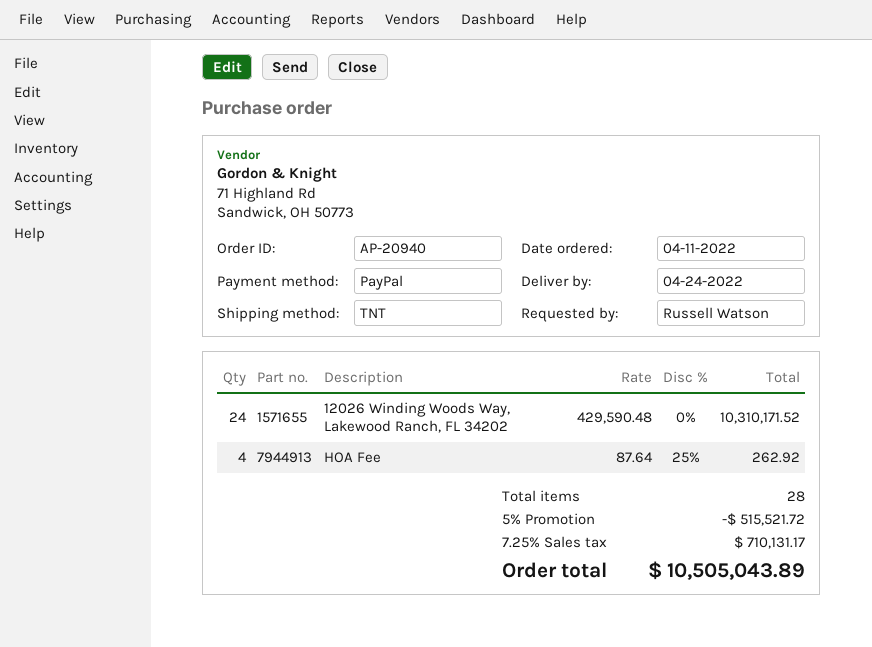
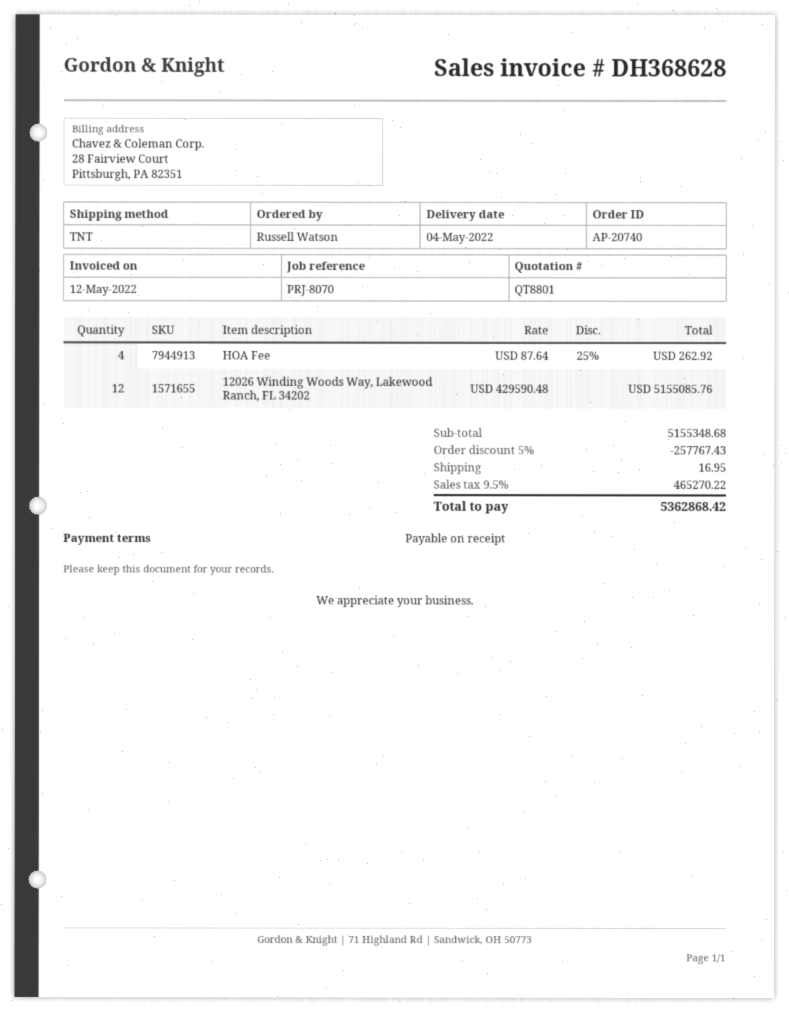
order number: AP-20940 -> AP-20740
delivery date: 2022-04-24 -> 2022-05-04
12026 Winding Woods Way, Lakewood Ranch, FL 34202: 24 x 429590.48 = 10310171.52 -> 12 x 429590.48 = 5155085.76
discount: 5% = 515521.72 -> 5% = 257767.43
shipping: none -> 16.95
tax: 7.25% = 710131.17 -> 9.5% = 465270.22
total: 10505043.89 -> 5362868.42

